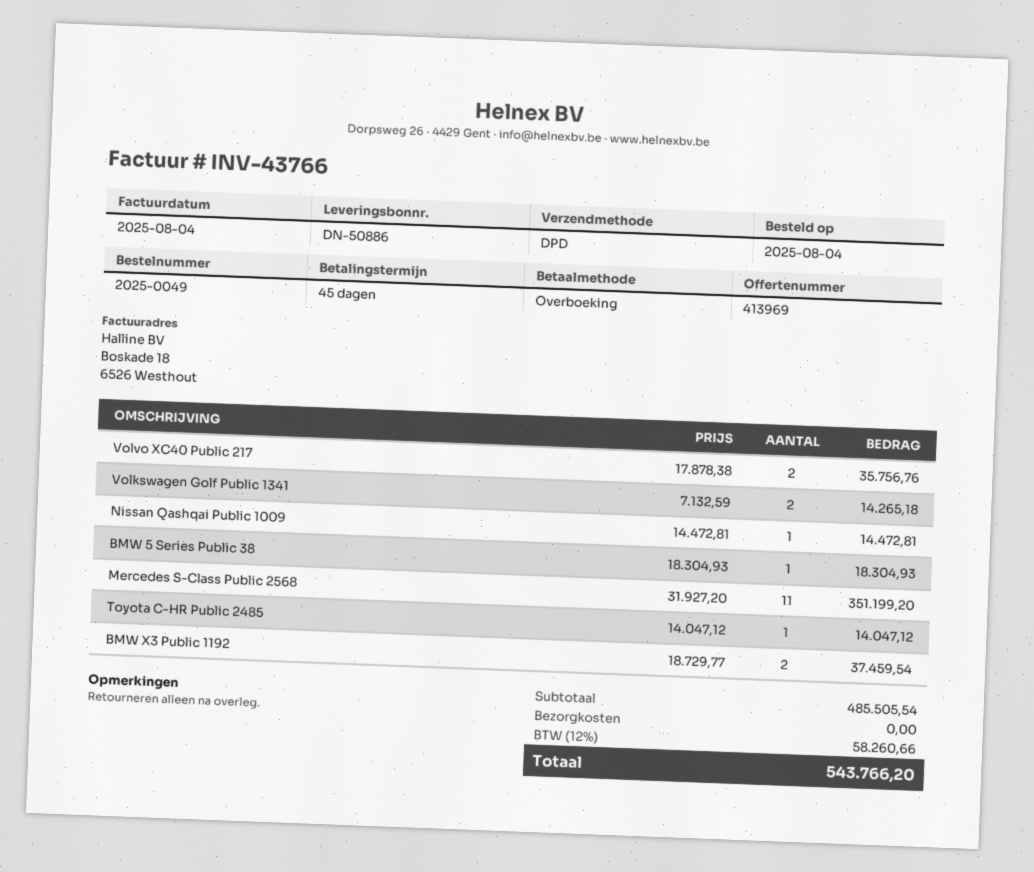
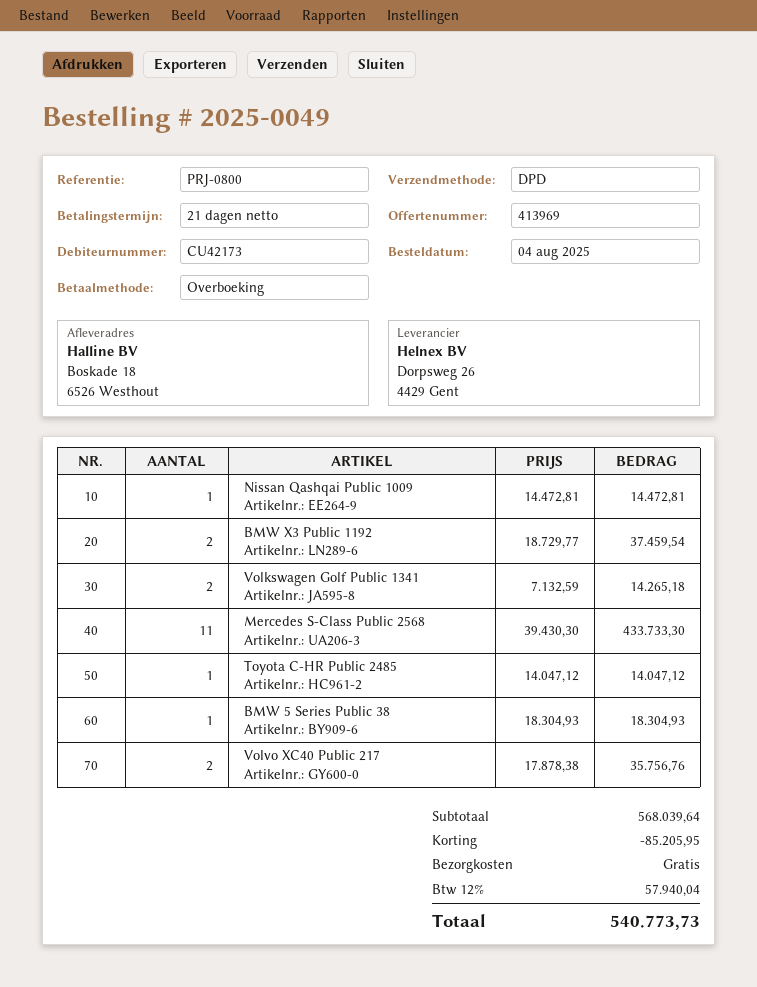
payment terms: 45 days -> 21 days
Mercedes S-Class Public 2568: 11 x 31927.20 = 351199.20 -> 11 x 39430.30 = 433733.30
subtotal: 485505.54 -> 568039.64
discount: none -> 85205.95
tax: 12% = 58260.66 -> 12% = 57940.04
total: 543766.20 -> 540773.73

